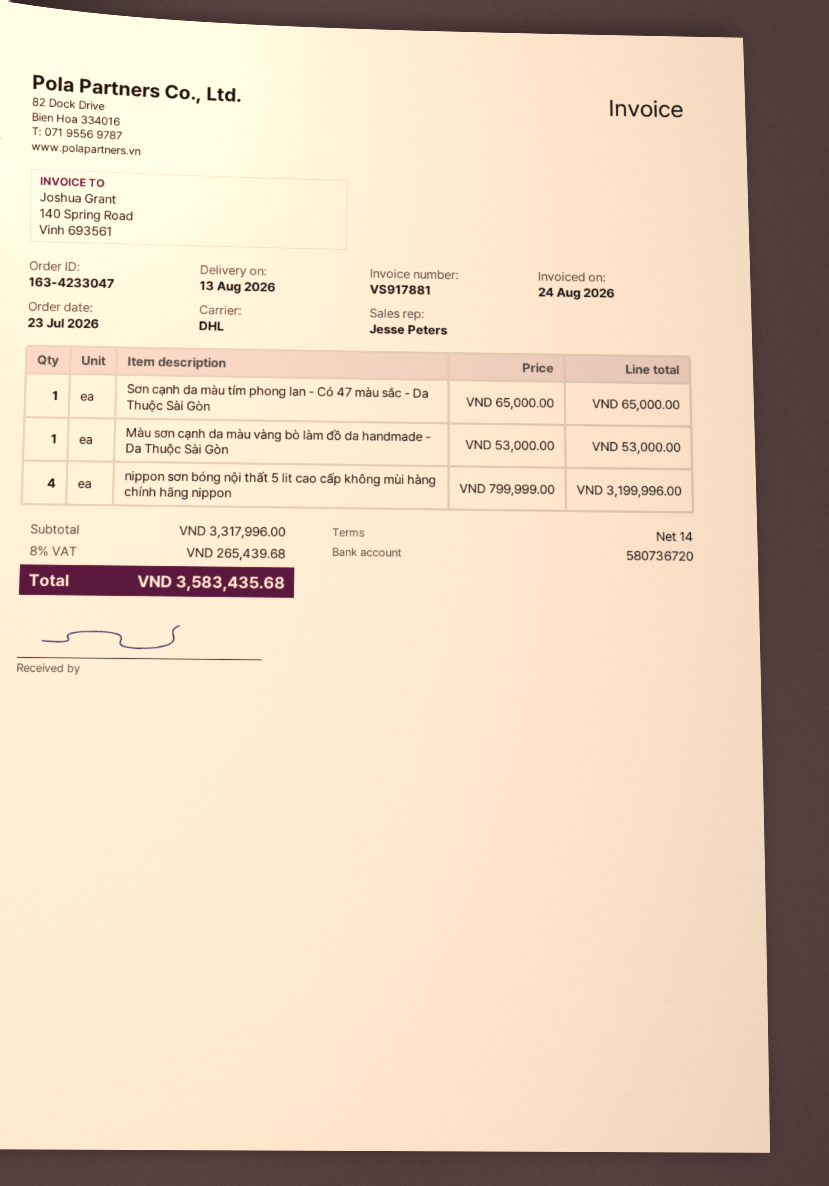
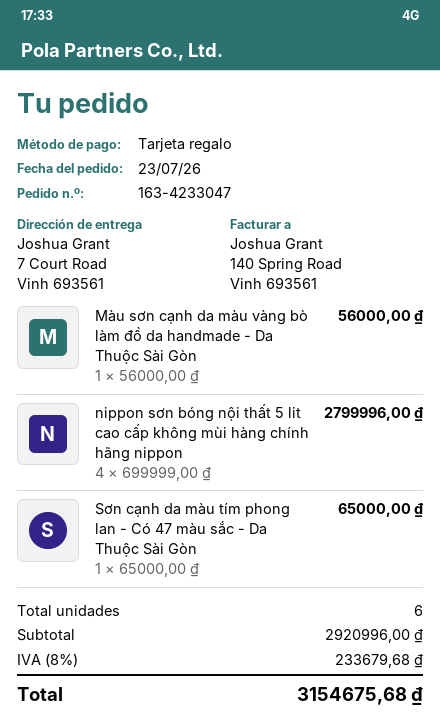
Màu sơn cạnh da màu vàng bò làm đồ da handmade - Da Thuộc Sài Gòn: 1 x 53000.00 = 53000.00 -> 1 x 56000.00 = 56000.00
nippon sơn bóng nội thất 5 lit cao cấp không mùi hàng chính hãng nippon: 4 x 799999.00 = 3199996.00 -> 4 x 699999.00 = 2799996.00
subtotal: 3317996.00 -> 2920996.00
tax: 8% = 265439.68 -> 8% = 233679.68
total: 3583435.68 -> 3154675.68

